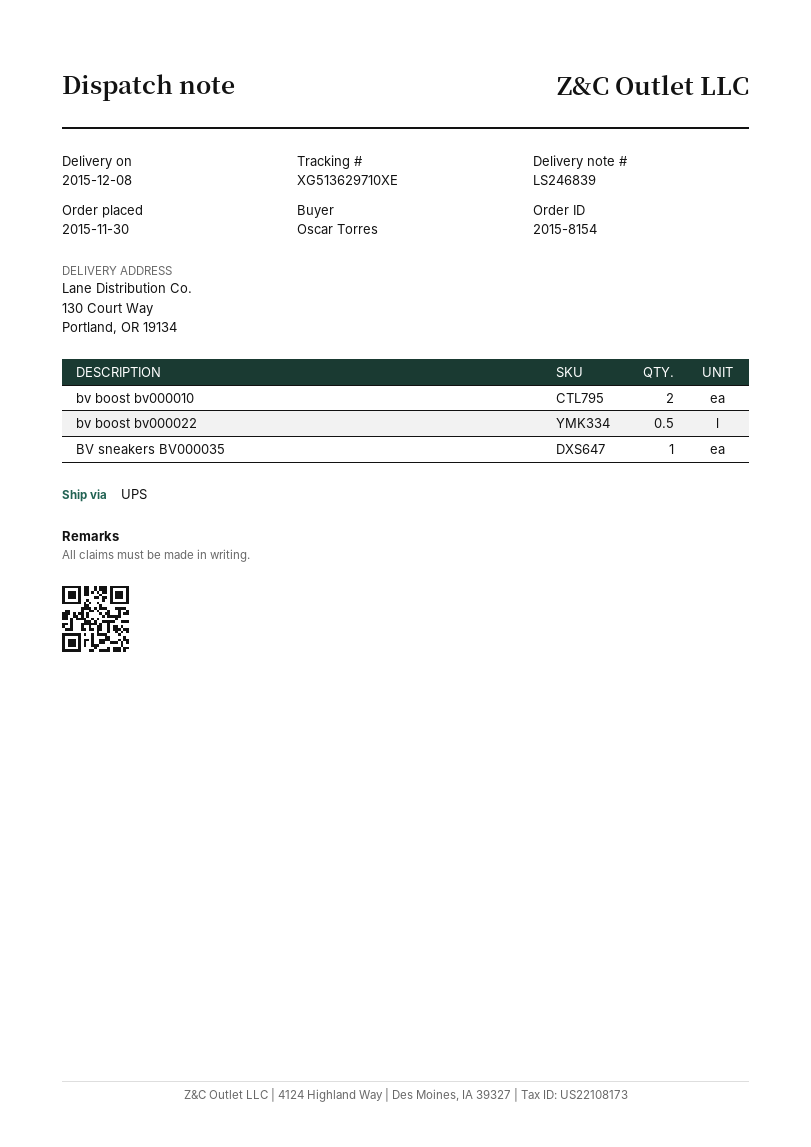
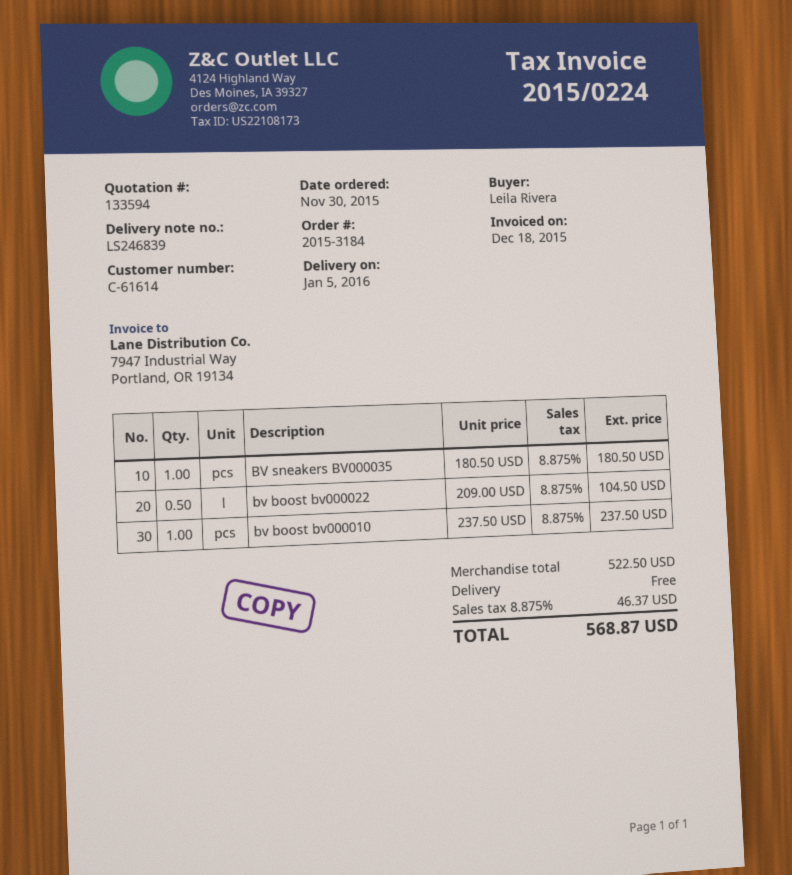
order number: 2015-8154 -> 2015-3184
delivery date: 2015-12-08 -> 2016-01-05
ordered by: Oscar Torres -> Leila Rivera
bv boost bv000010: 2 -> 1

